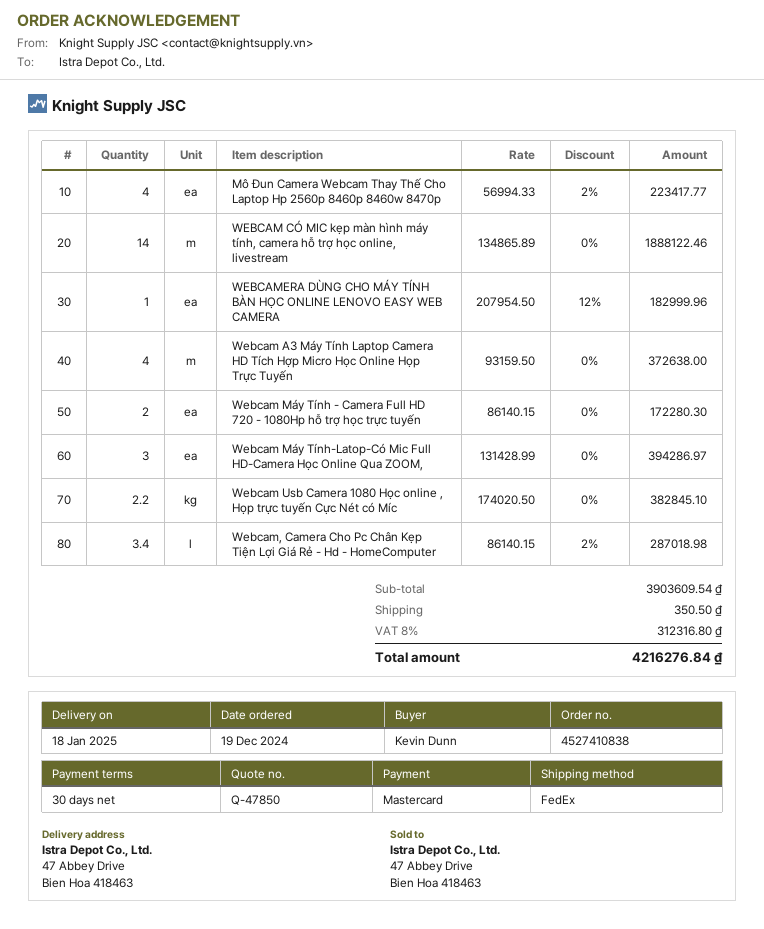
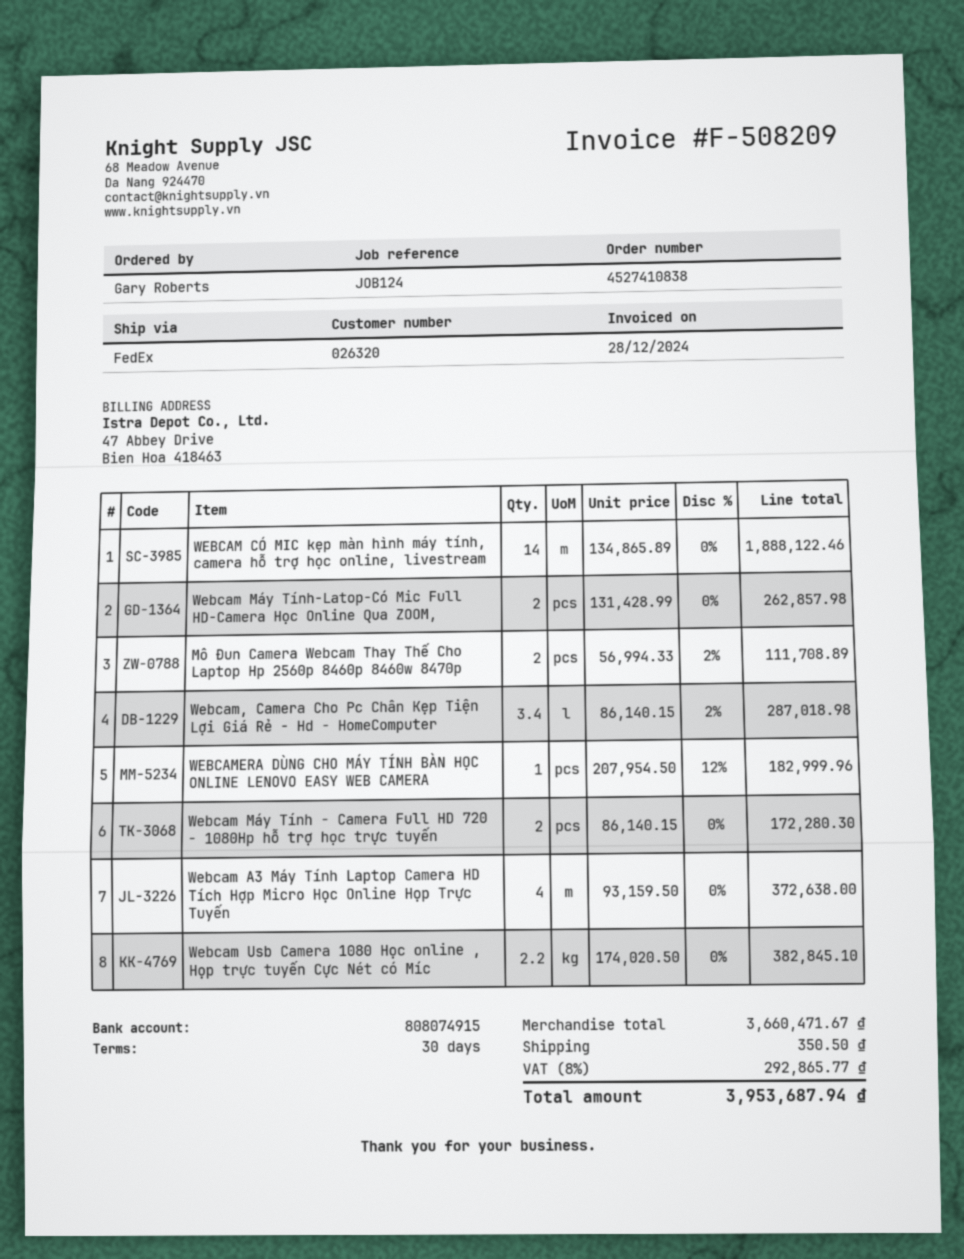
ordered by: Kevin Dunn -> Gary Roberts
Mô Đun Camera Webcam Thay Thế Cho Laptop Hp 2560p 8460p 8460w 8470p: 4 x 56994.33 - 2% = 223417.77 -> 2 x 56994.33 - 2% = 111708.89
Webcam Máy Tính-Latop-Có Mic Full HD-Camera Học Online Qua ZOOM,: 3 x 131428.99 = 394286.97 -> 2 x 131428.99 = 262857.98
subtotal: 3903609.54 -> 3660471.67
tax: 8% = 312316.80 -> 8% = 292865.77
total: 4216276.84 -> 3953687.94

